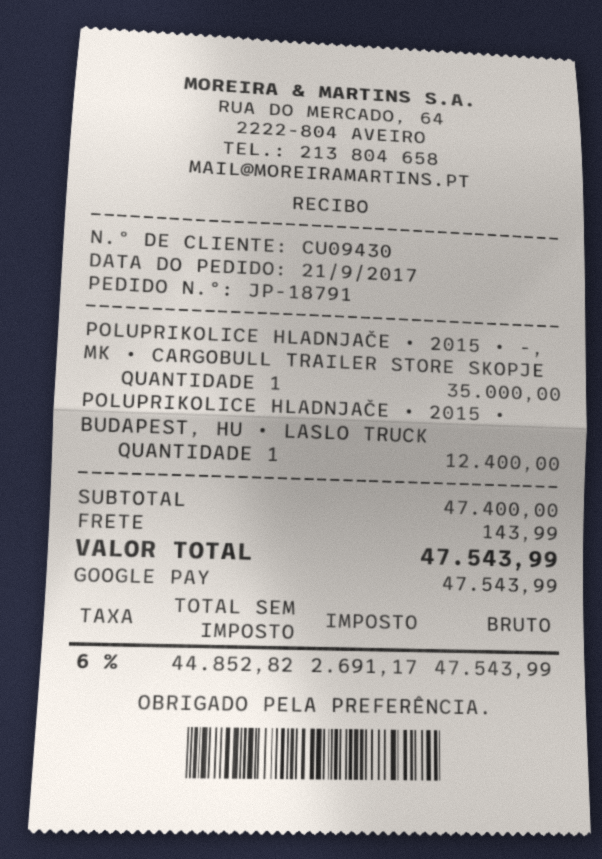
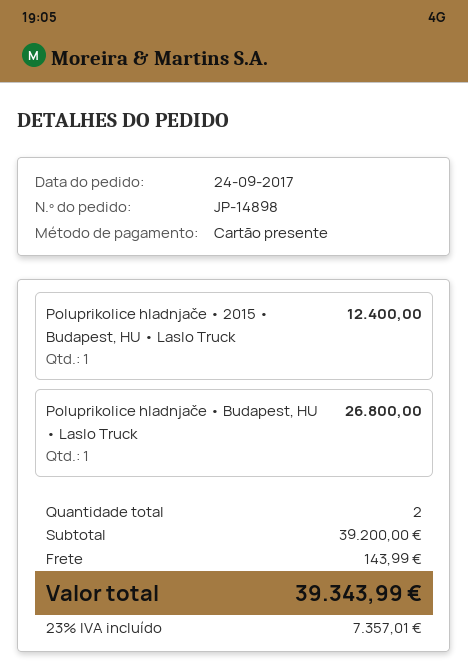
order number: JP-18791 -> JP-14898
order date: 2017-09-21 -> 2017-09-24
payment method: Google Pay -> gift card
POLUPRIKOLICE HLADNJAČE • 2015 • -, MK • CARGOBULL TRAILER STORE SKOPJE: 1 for 35000.00 -> none
Poluprikolice hladnjače • Budapest, HU • Laslo Truck: none -> 1 for 26800.00
subtotal: 47400.00 -> 39200.00
tax: 6% = 2691.17 -> 23% = 7357.01
total: 47543.99 -> 39343.99

